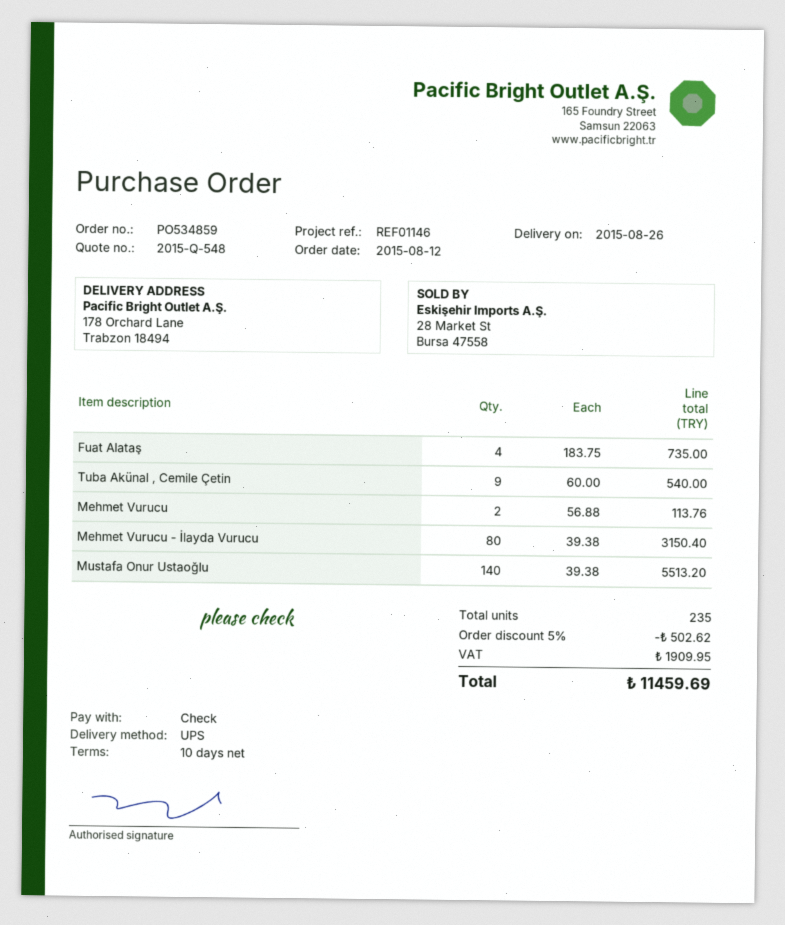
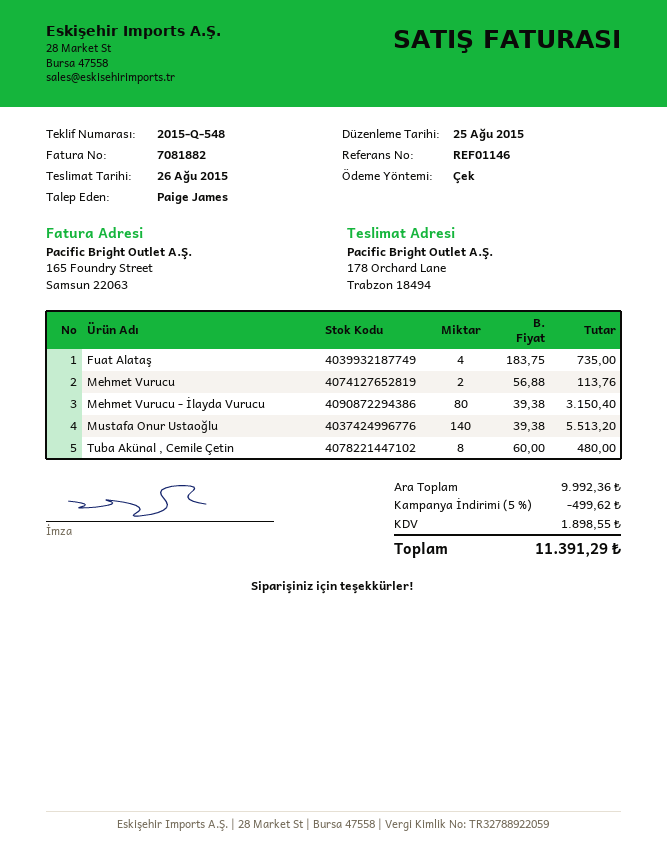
Tuba Akünal , Cemile Çetin: 9 x 60.00 = 540.00 -> 8 x 60.00 = 480.00
discount: 5% = 502.62 -> 5% = 499.62
tax: 1909.95 -> 1898.55
total: 11459.69 -> 11391.29

